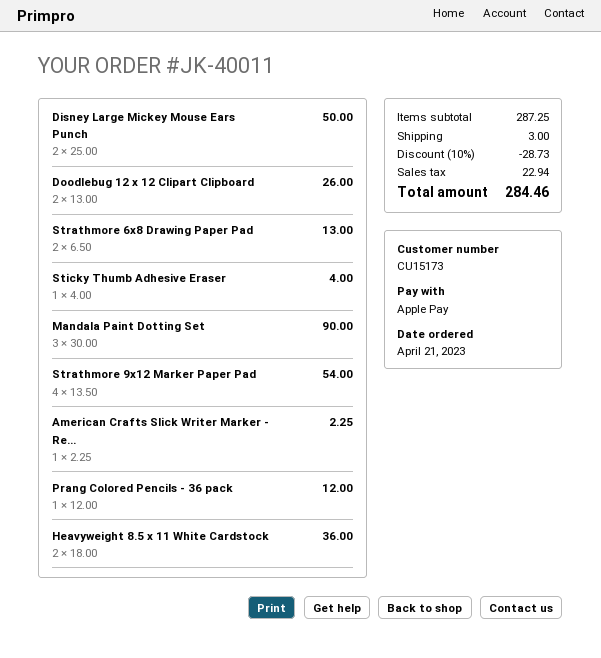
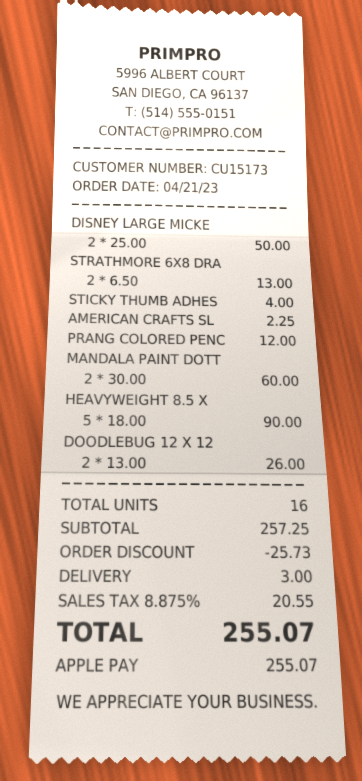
Mandala Paint Dotting Set: 3 x 30.00 = 90.00 -> 2 x 30.00 = 60.00
Strathmore 9x12 Marker Paper Pad: 4 x 13.50 = 54.00 -> none
Heavyweight 8.5 x 11 White Cardstock: 2 x 18.00 = 36.00 -> 5 x 18.00 = 90.00
subtotal: 287.25 -> 257.25
discount: 28.73 -> 25.73
tax: 22.94 -> 20.55
total: 284.46 -> 255.07

